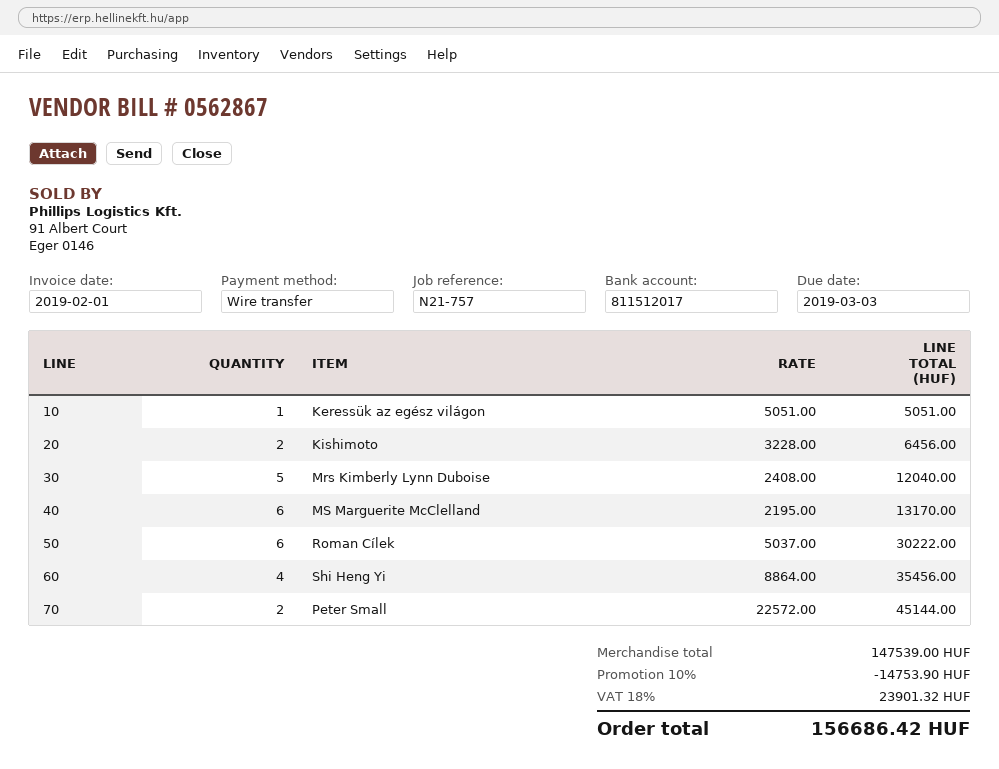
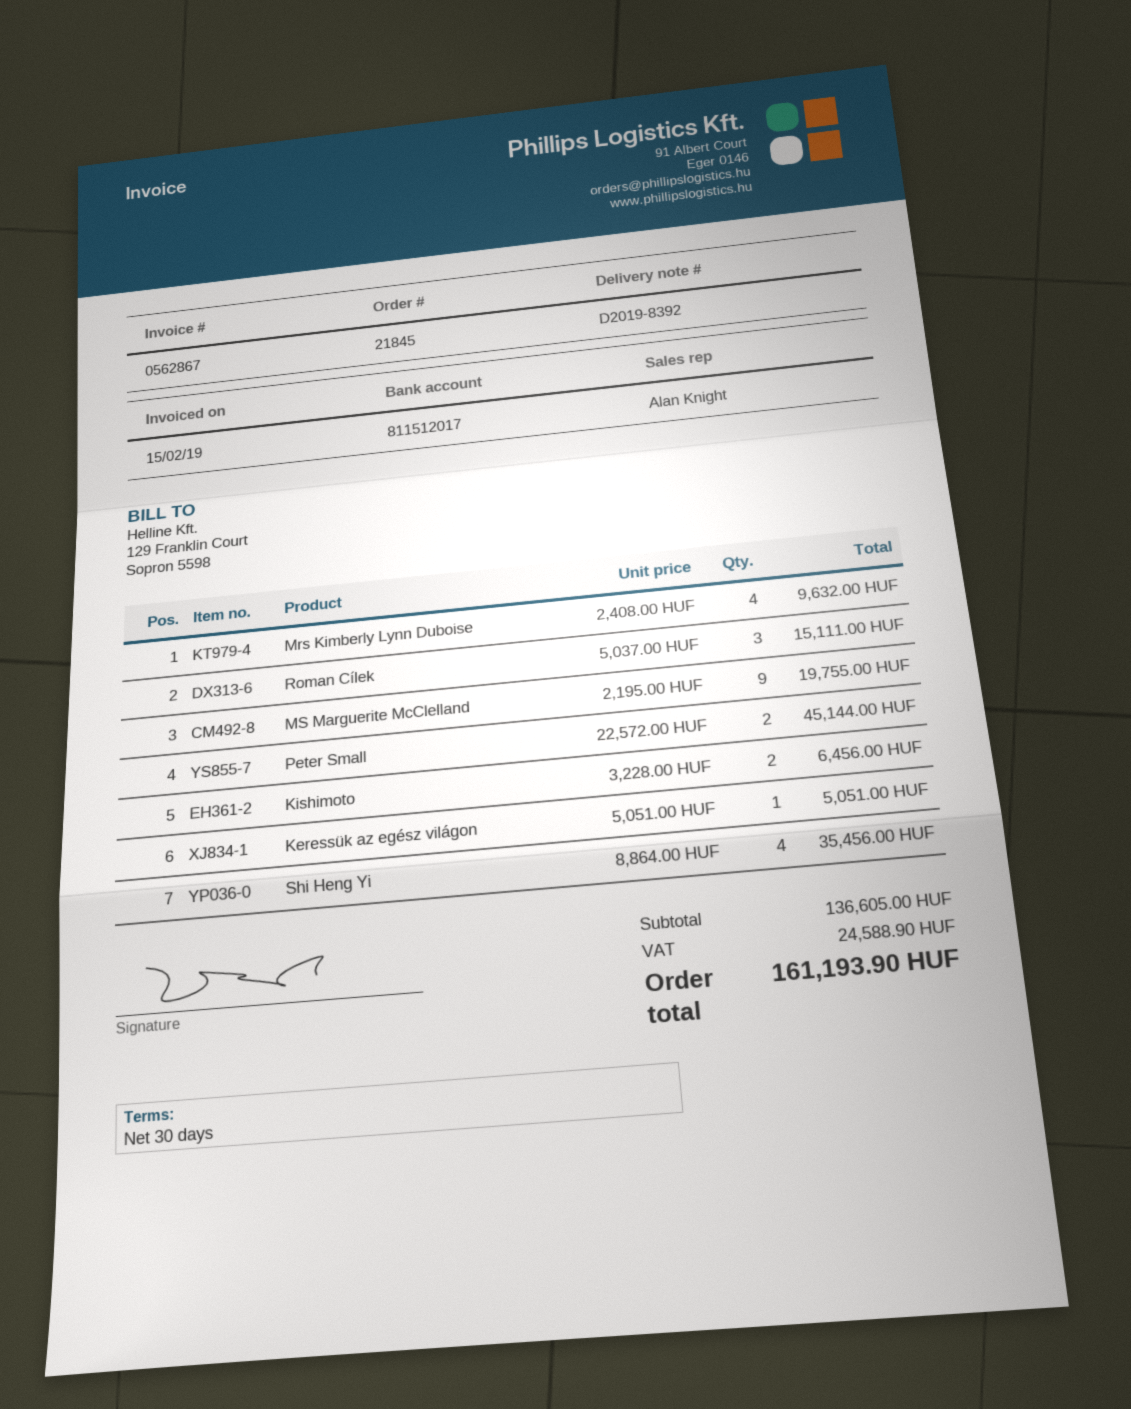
invoice date: 2019-02-01 -> 2019-02-15
Mrs Kimberly Lynn Duboise: 5 x 2408.00 = 12040.00 -> 4 x 2408.00 = 9632.00
MS Marguerite McClelland: 6 x 2195.00 = 13170.00 -> 9 x 2195.00 = 19755.00
Roman Cílek: 6 x 5037.00 = 30222.00 -> 3 x 5037.00 = 15111.00
subtotal: 147539.00 -> 136605.00
discount: 10% = 14753.90 -> none
tax: 23901.32 -> 24588.90
total: 156686.42 -> 161193.90

